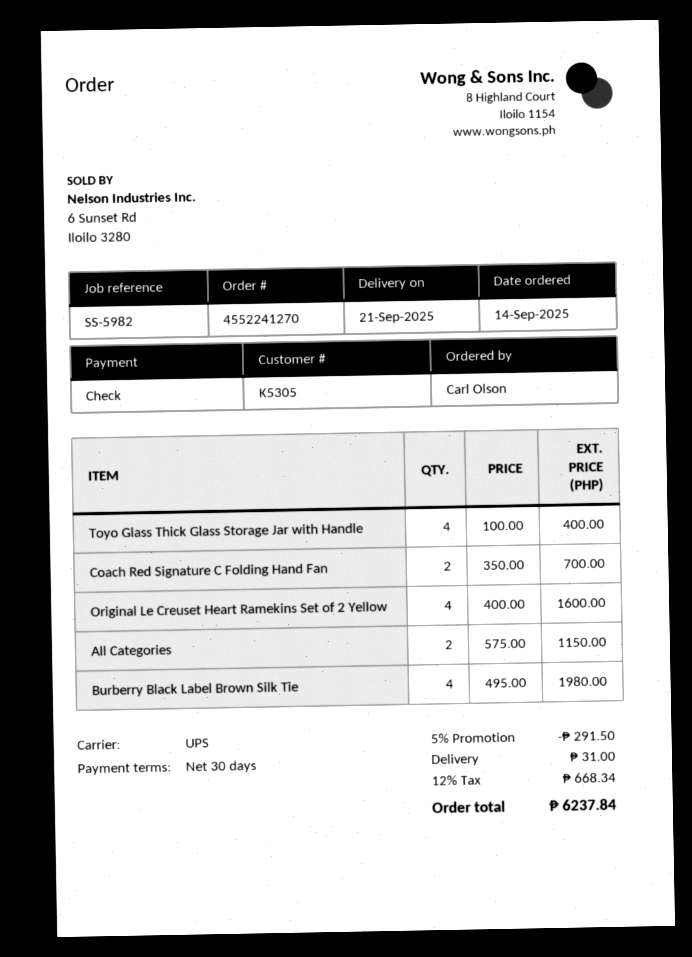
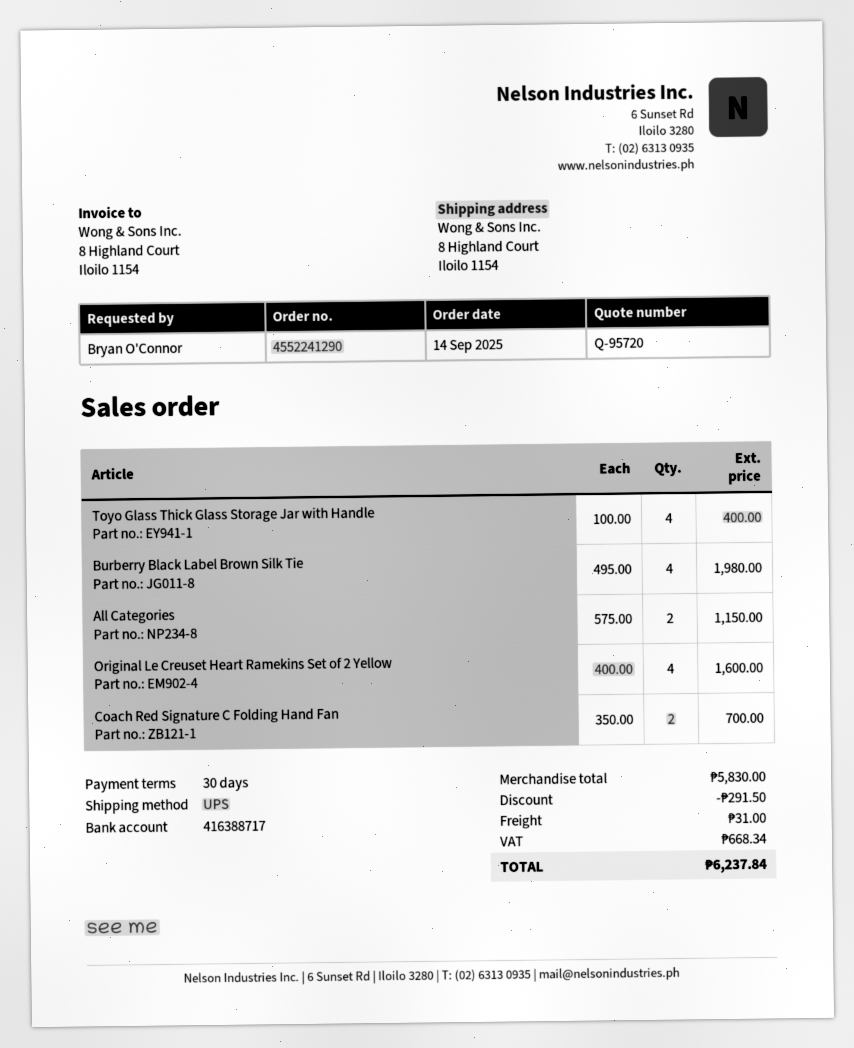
order number: 4552241270 -> 4552241290
ordered by: Carl Olson -> Bryan O'Connor

